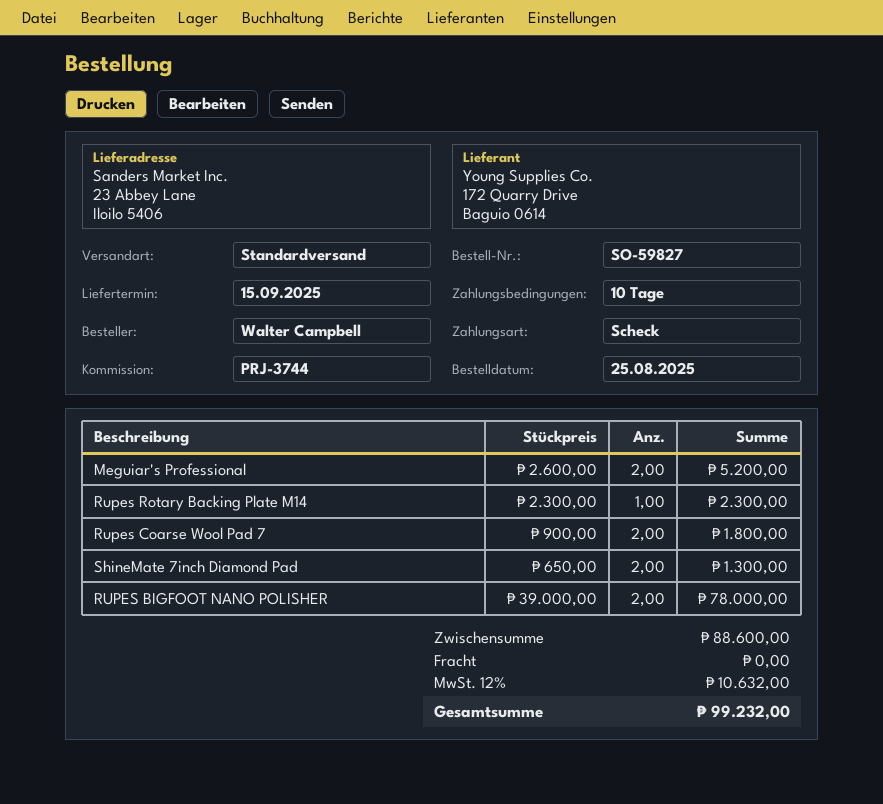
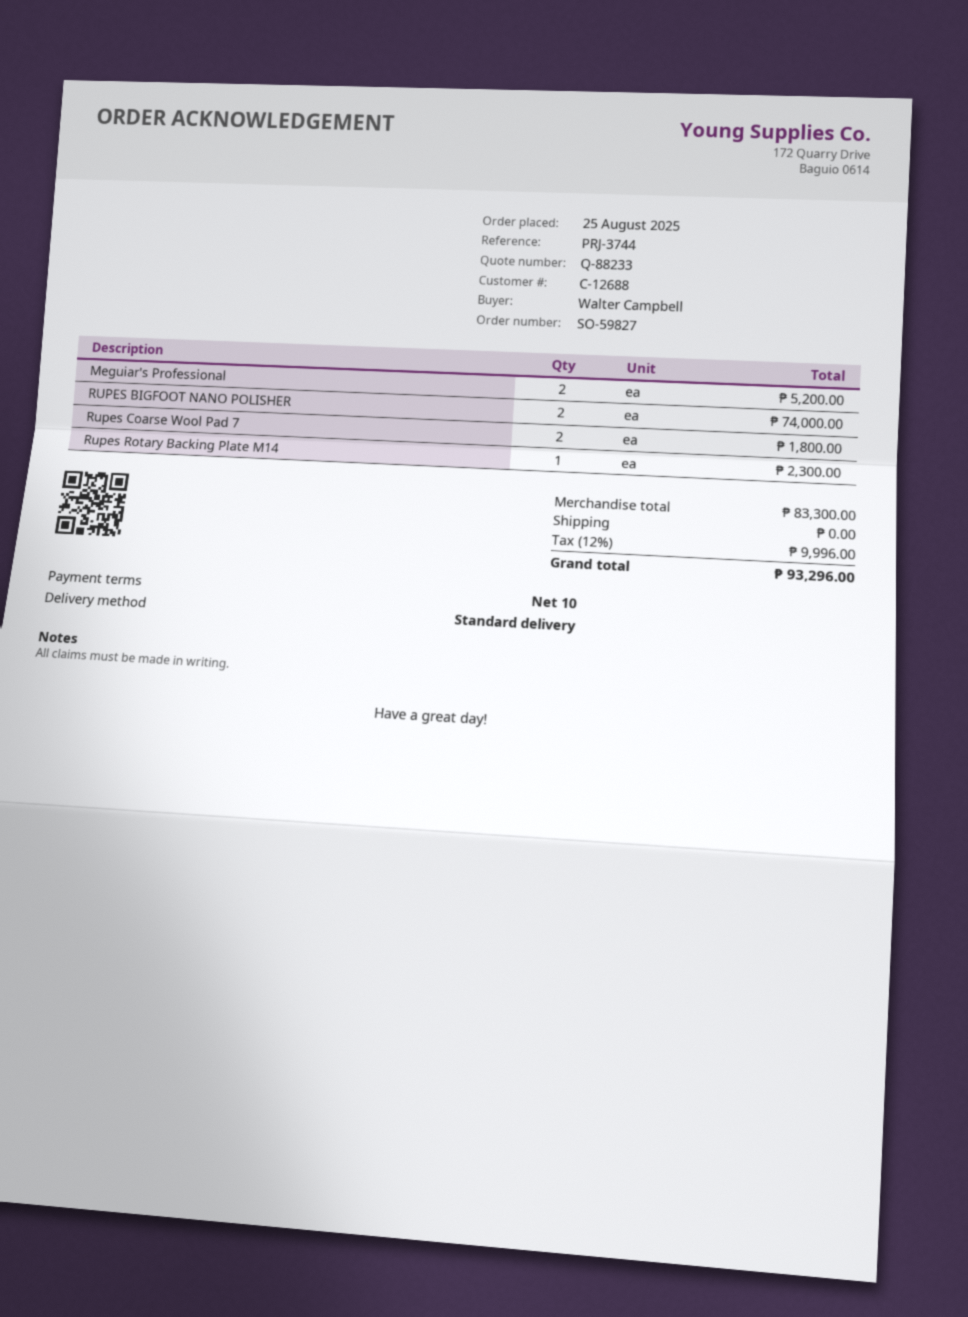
ShineMate 7inch Diamond Pad: 2 for 1300.00 -> none
RUPES BIGFOOT NANO POLISHER: 2 for 78000.00 -> 2 for 74000.00
subtotal: 88600.00 -> 83300.00
tax: 12% = 10632.00 -> 12% = 9996.00
total: 99232.00 -> 93296.00

